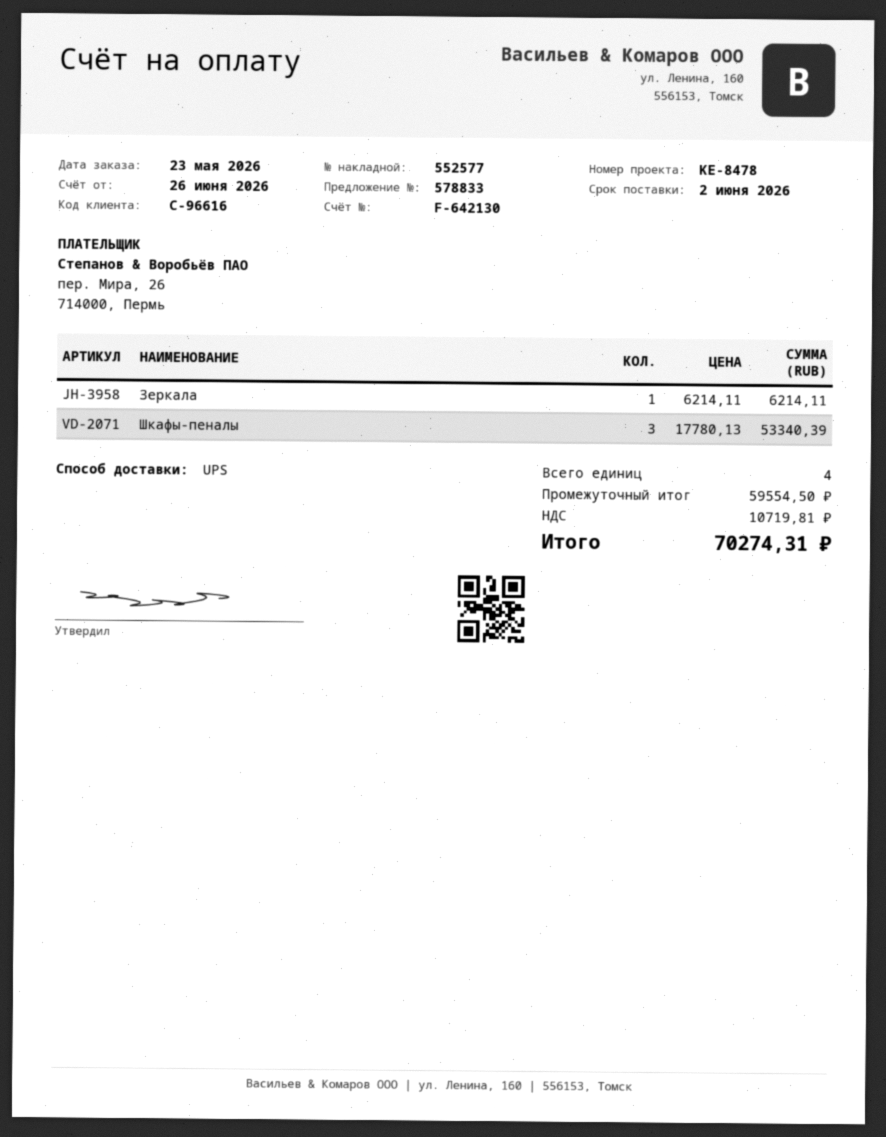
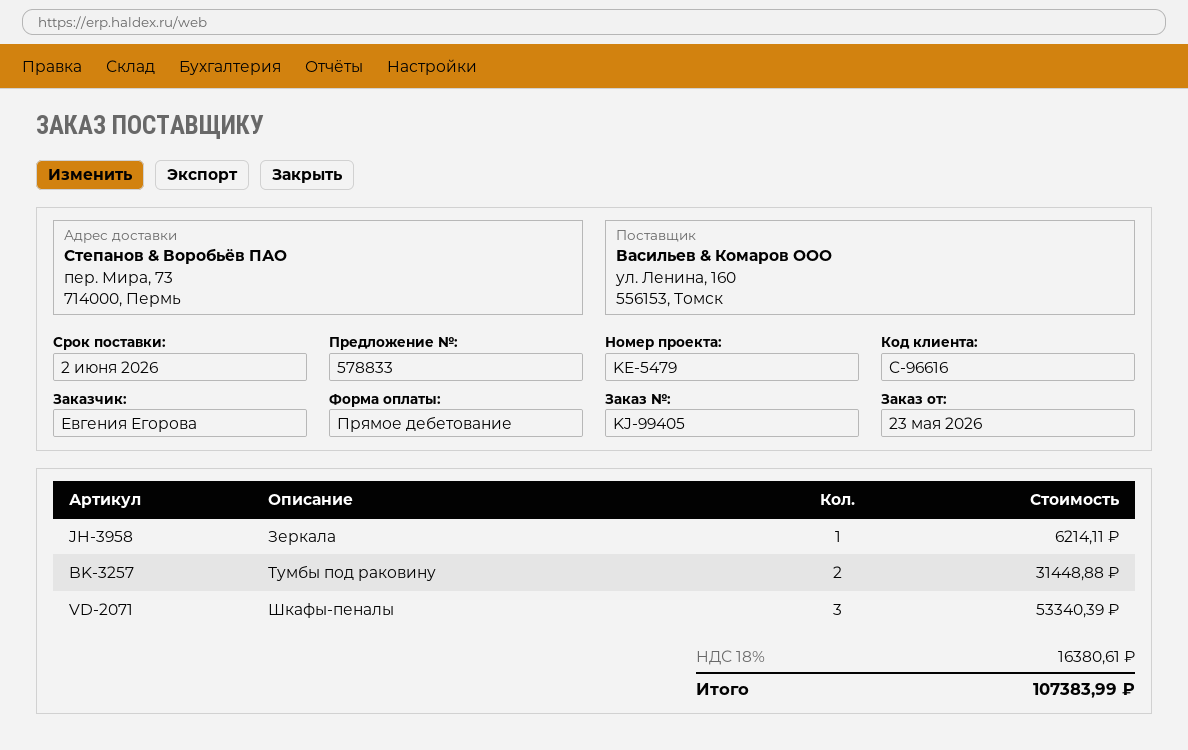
reference: KE-8478 -> KE-5479
Тумбы под раковину: none -> 2 for 31448.88
tax: 10719.81 -> 16380.61
total: 70274.31 -> 107383.99

